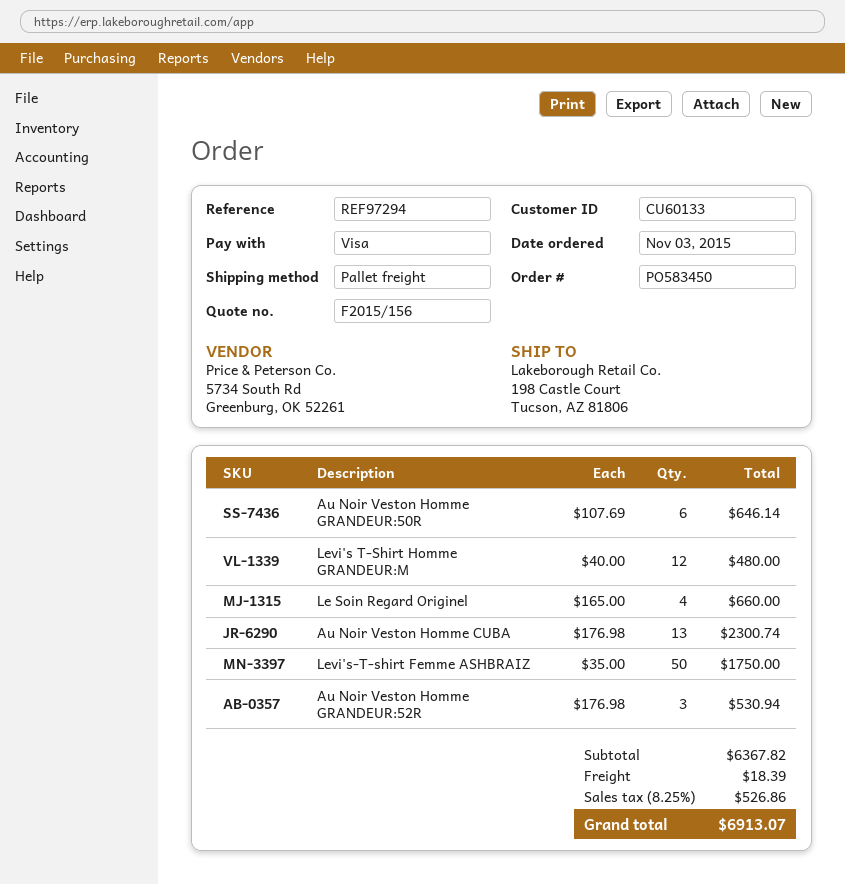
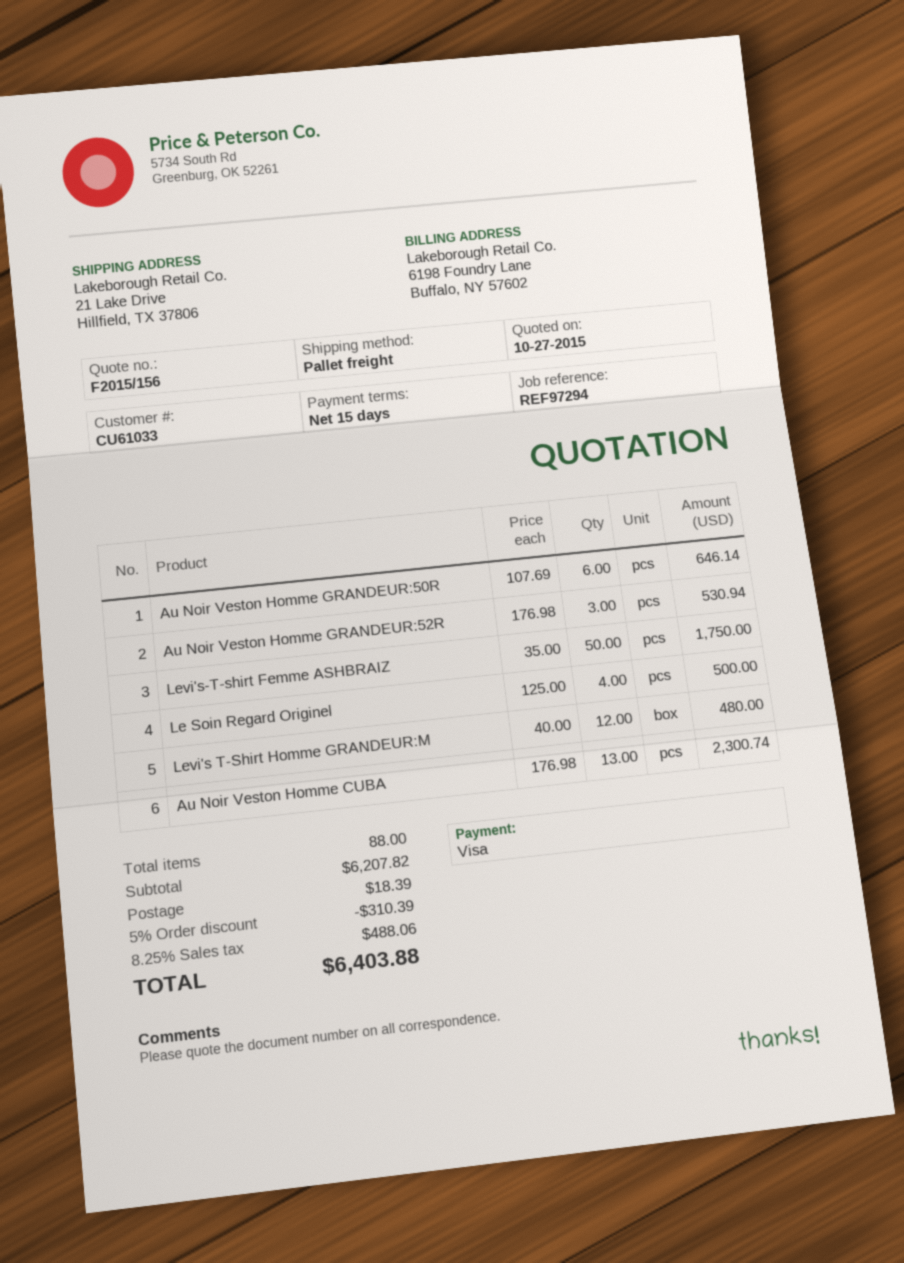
customer number: CU60133 -> CU61033
ship to: 198 Castle Court, Tucson, AZ 81806 -> 21 Lake Drive, Hillfield, TX 37806
Le Soin Regard Originel: 4 x 165.00 = 660.00 -> 4 x 125.00 = 500.00
subtotal: 6367.82 -> 6207.82
discount: none -> 5% = 310.39
tax: 8.25% = 526.86 -> 8.25% = 488.06
total: 6913.07 -> 6403.88

